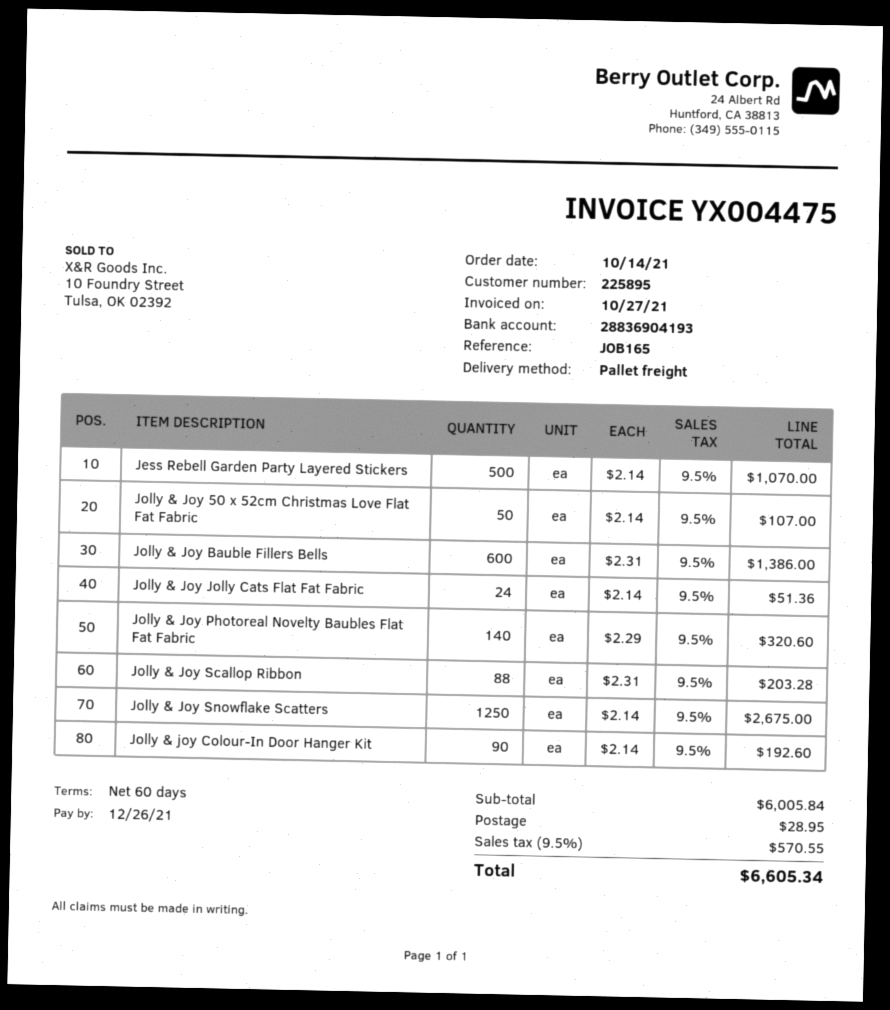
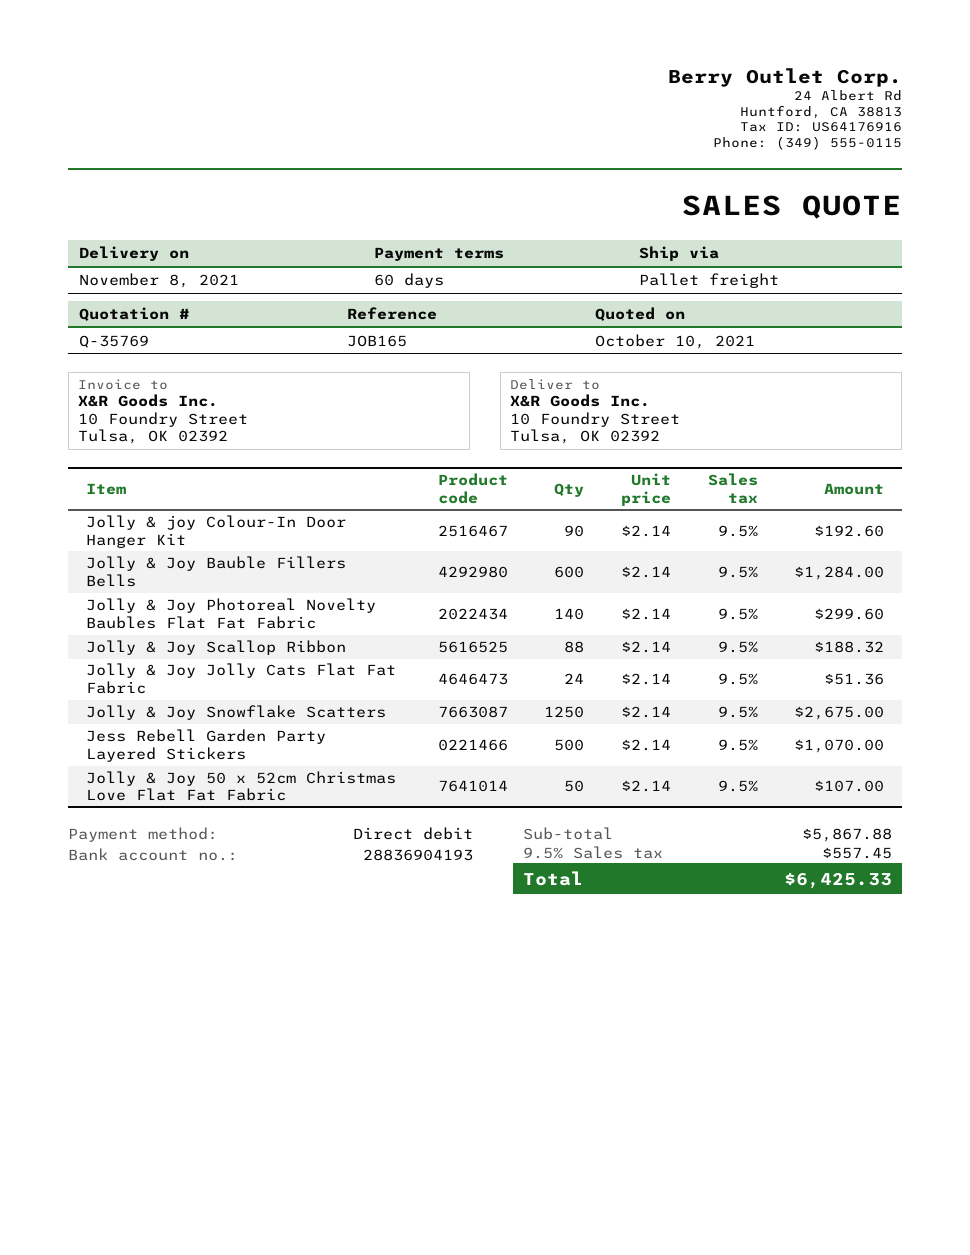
Jolly & Joy Bauble Fillers Bells: 600 x 2.31 = 1386.00 -> 600 x 2.14 = 1284.00
Jolly & Joy Photoreal Novelty Baubles Flat Fat Fabric: 140 x 2.29 = 320.60 -> 140 x 2.14 = 299.60
Jolly & Joy Scallop Ribbon: 88 x 2.31 = 203.28 -> 88 x 2.14 = 188.32
subtotal: 6005.84 -> 5867.88
shipping: 28.95 -> none
tax: 9.5% = 570.55 -> 9.5% = 557.45
total: 6605.34 -> 6425.33

